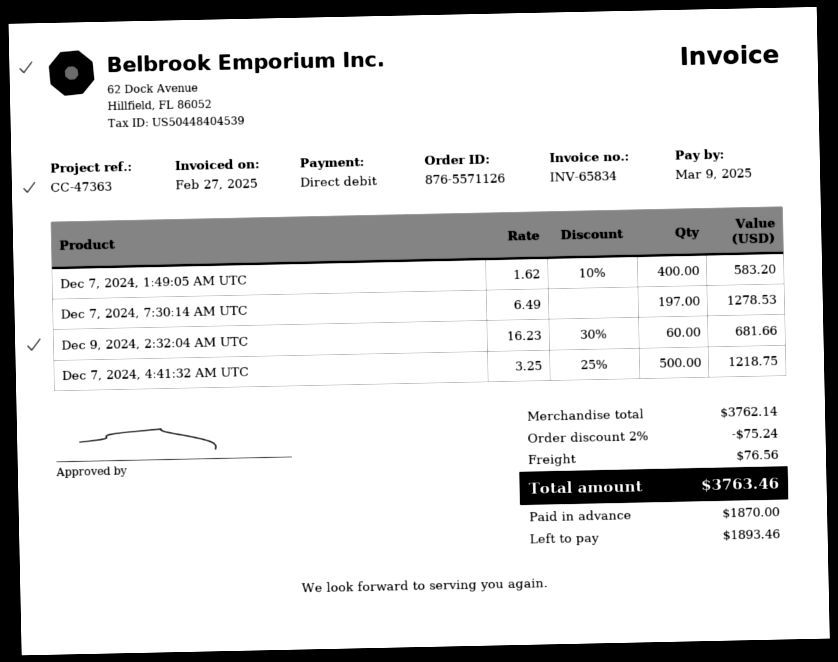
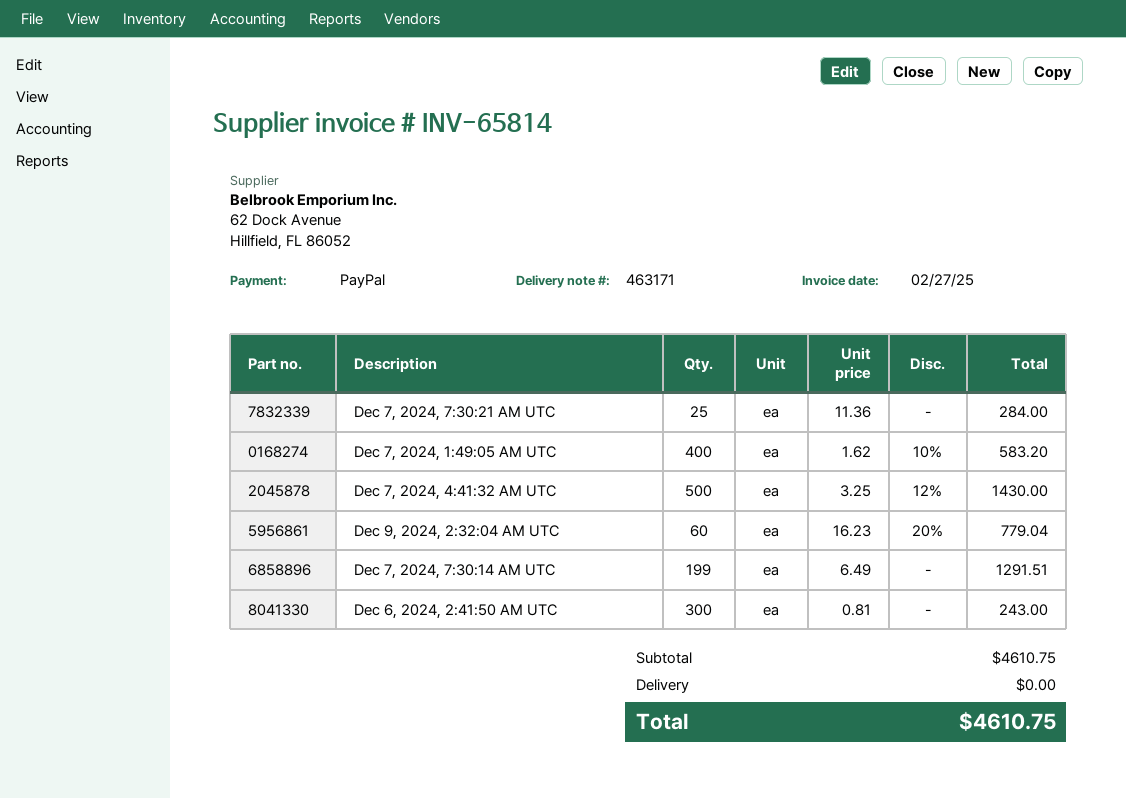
invoice number: INV-65834 -> INV-65814
payment method: direct debit -> PayPal
Dec 7, 2024, 7:30:14 AM UTC: 197 x 6.49 = 1278.53 -> 199 x 6.49 = 1291.51
Dec 9, 2024, 2:32:04 AM UTC: 60 x 16.23 - 30% = 681.66 -> 60 x 16.23 - 20% = 779.04
Dec 7, 2024, 4:41:32 AM UTC: 500 x 3.25 - 25% = 1218.75 -> 500 x 3.25 - 12% = 1430.00
Dec 7, 2024, 7:30:21 AM UTC: none -> 25 x 11.36 = 284.00
Dec 6, 2024, 2:41:50 AM UTC: none -> 300 x 0.81 = 243.00
subtotal: 3762.14 -> 4610.75
discount: 2% = 75.24 -> none
shipping: 76.56 -> 0.00
total: 3763.46 -> 4610.75

